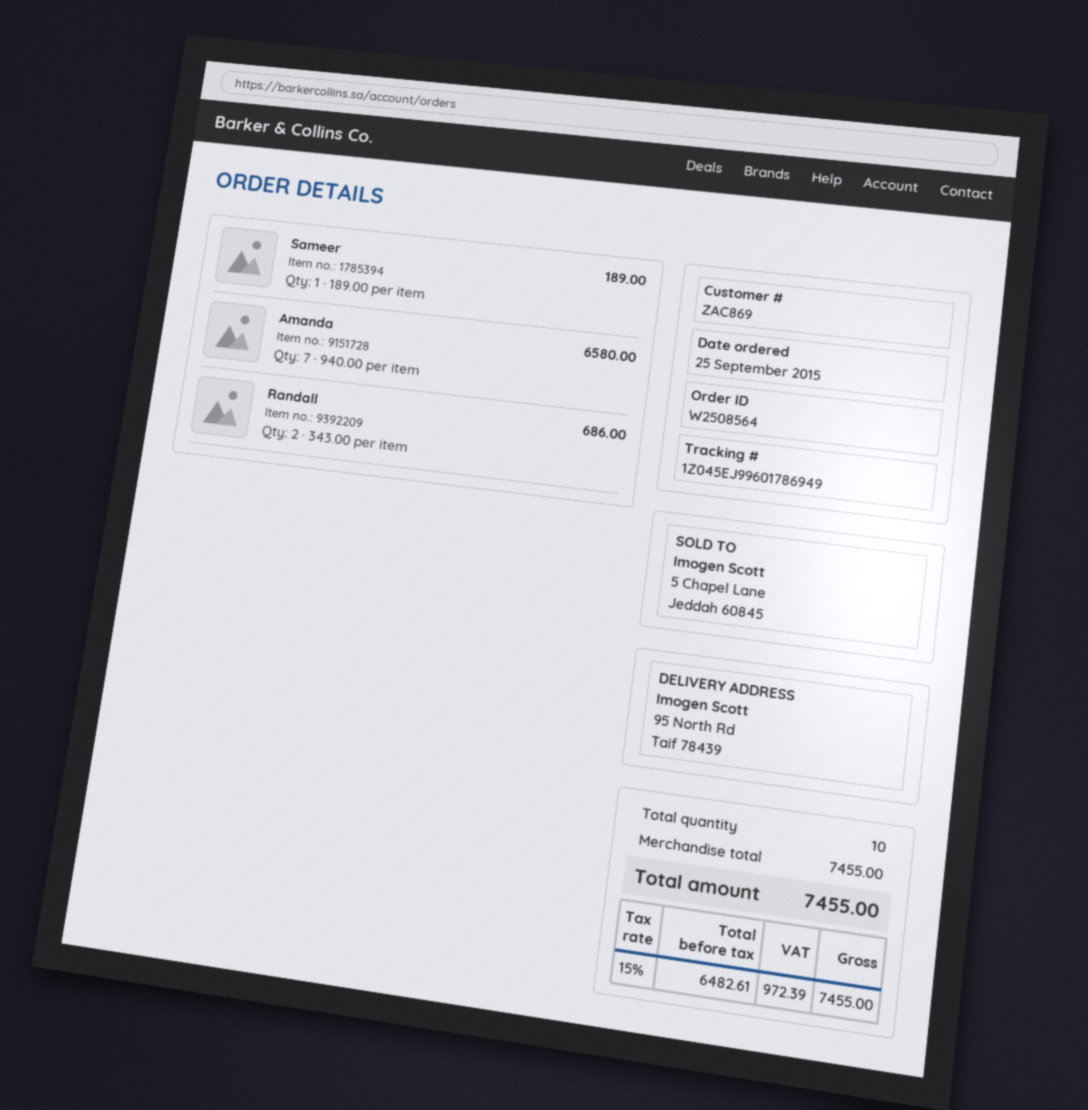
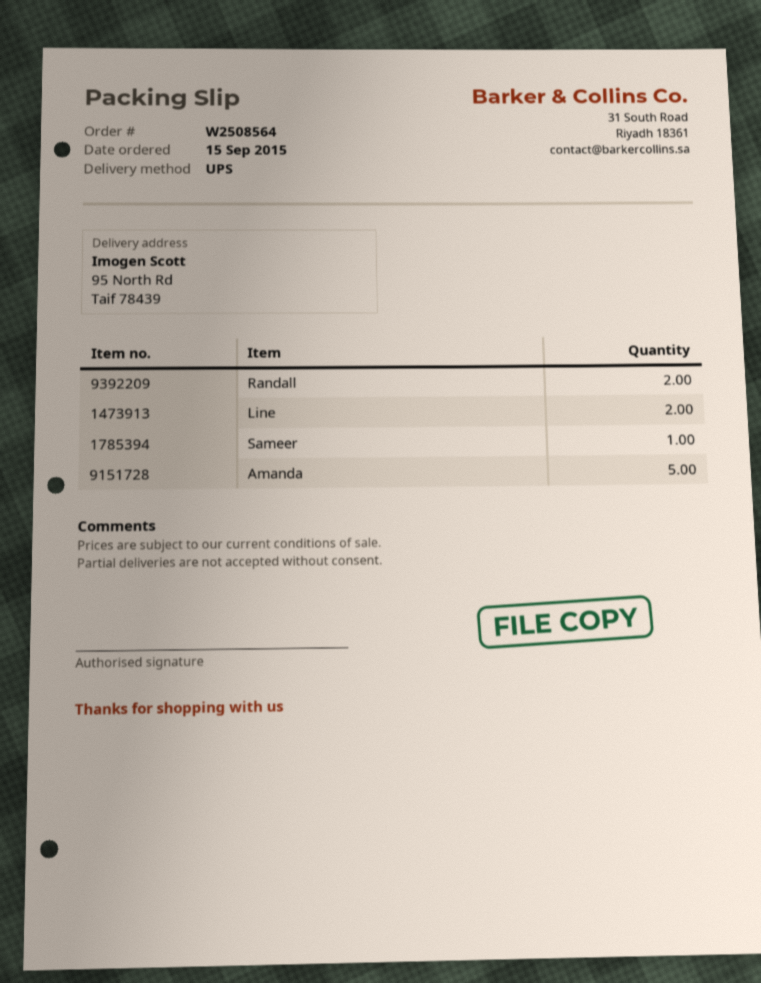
order date: 2015-09-25 -> 2015-09-15
Amanda: 7 -> 5
Line: none -> 2

